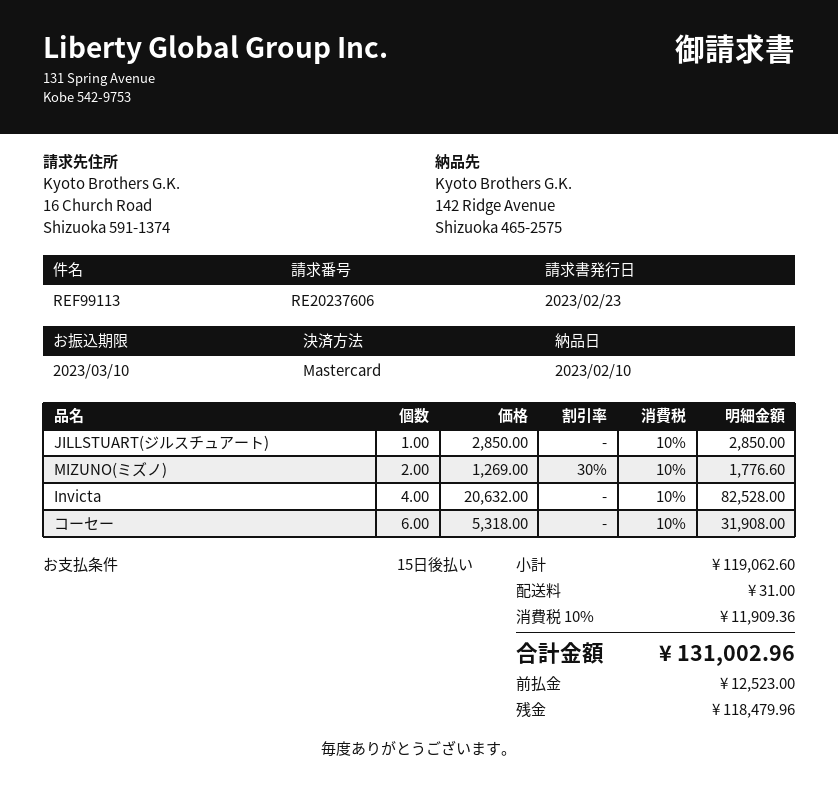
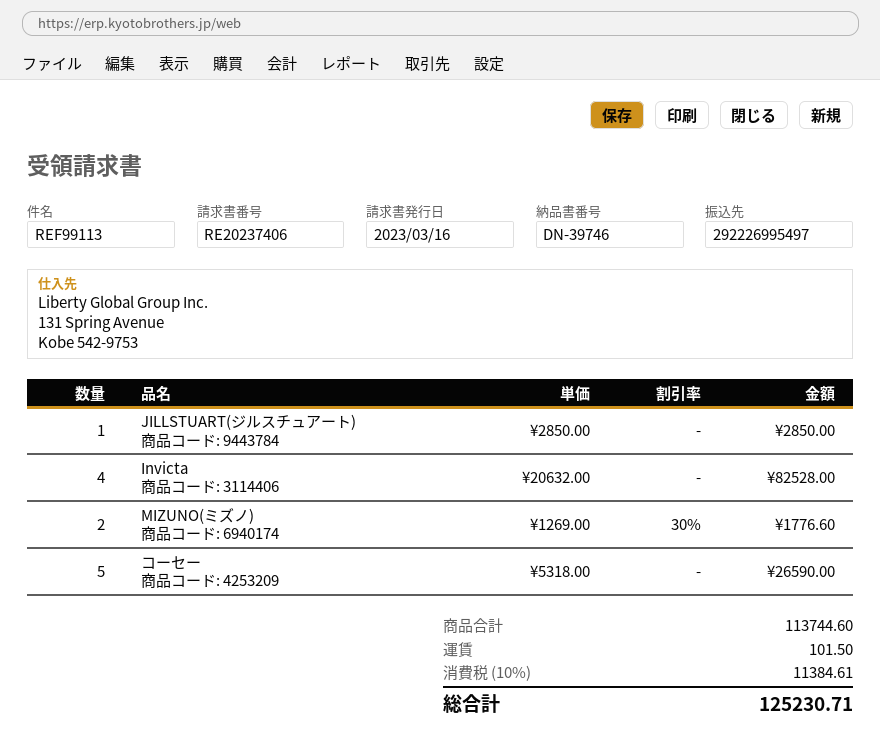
invoice number: RE20237606 -> RE20237406
invoice date: 2023-02-23 -> 2023-03-16
コーセー: 6 x 5318.00 = 31908.00 -> 5 x 5318.00 = 26590.00
subtotal: 119062.60 -> 113744.60
shipping: 31.00 -> 101.50
tax: 10% = 11909.36 -> 10% = 11384.61
total: 131002.96 -> 125230.71

